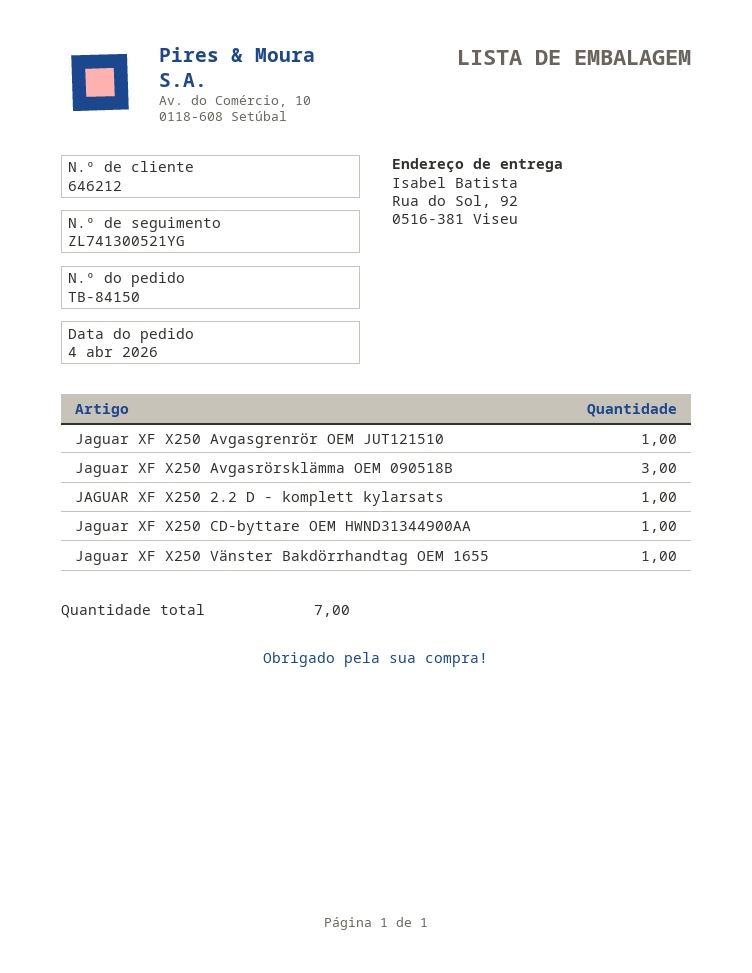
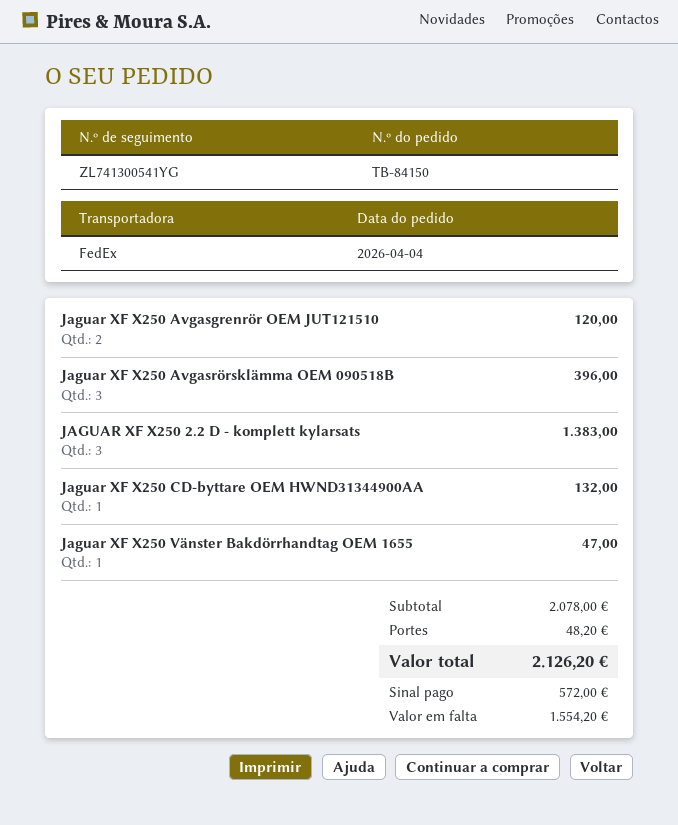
tracking number: ZL741300521YG -> ZL741300541YG
Jaguar XF X250 Avgasgrenrör OEM JUT121510: 1 -> 2
JAGUAR XF X250 2.2 D - komplett kylarsats: 1 -> 3

